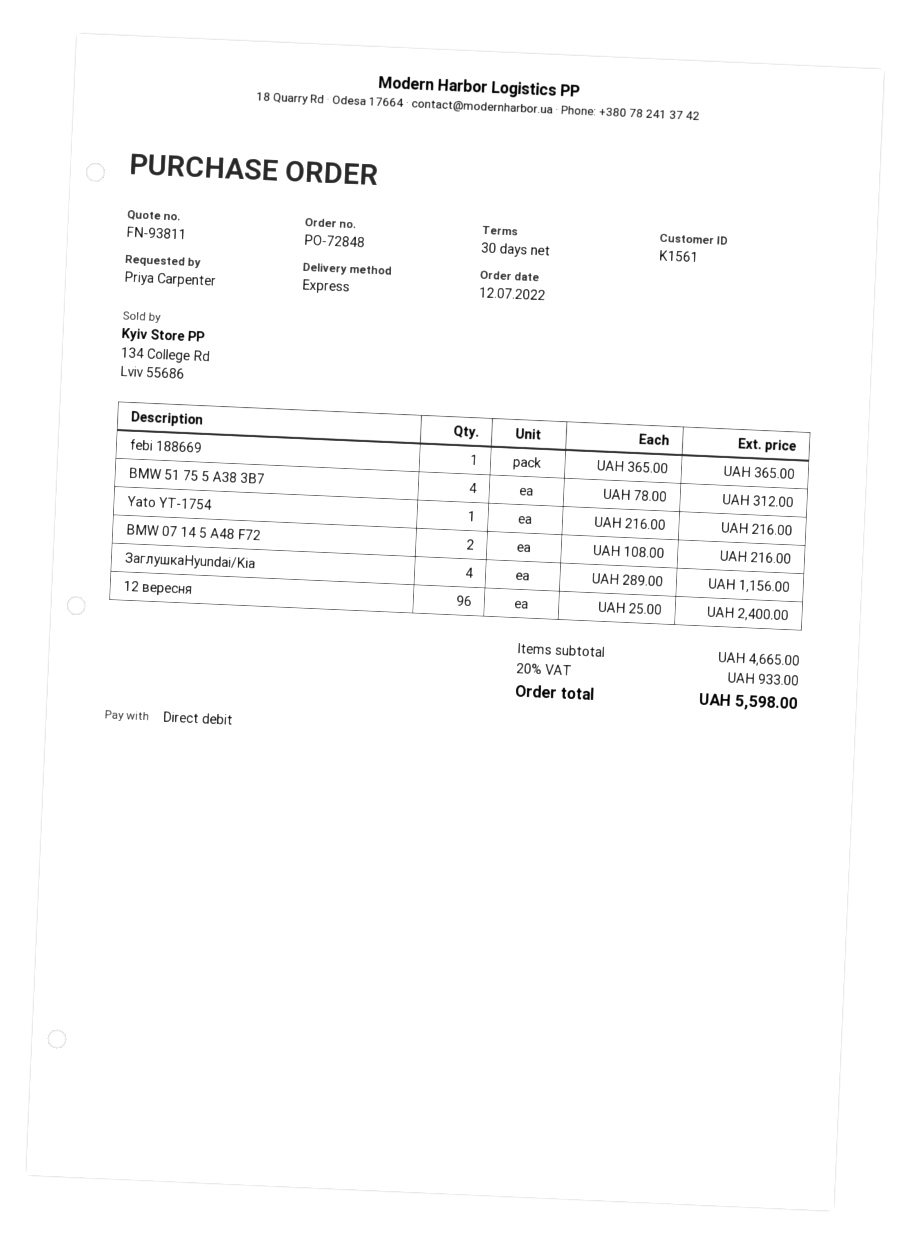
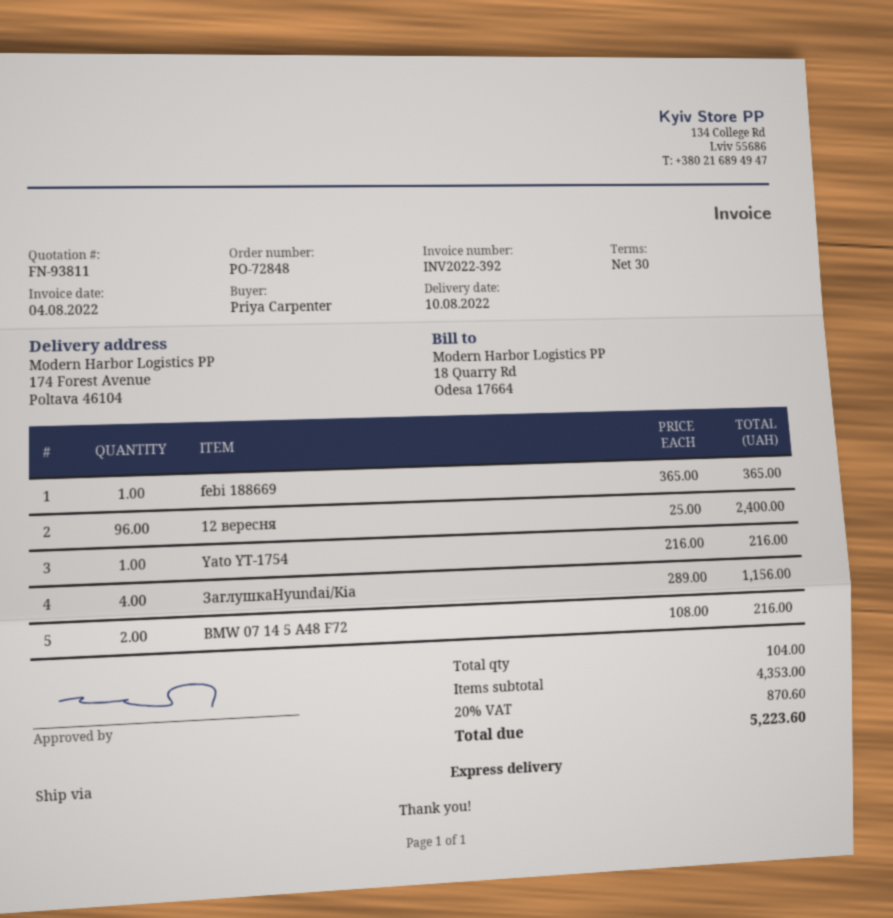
BMW 51 75 5 A38 3B7: 4 x 78.00 = 312.00 -> none
subtotal: 4665.00 -> 4353.00
tax: 20% = 933.00 -> 20% = 870.60
total: 5598.00 -> 5223.60

